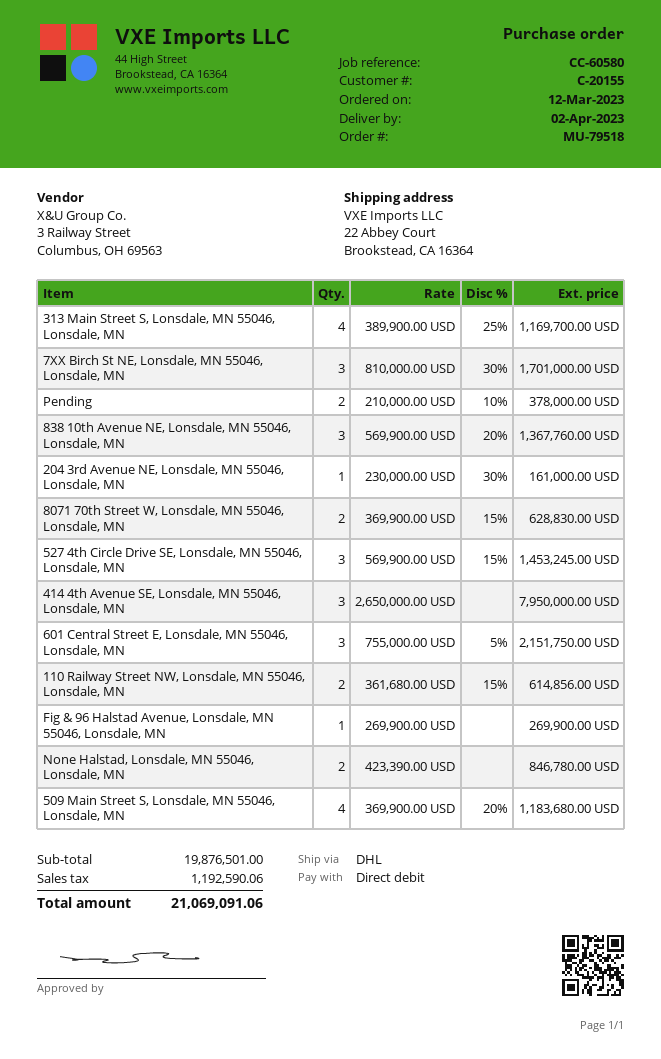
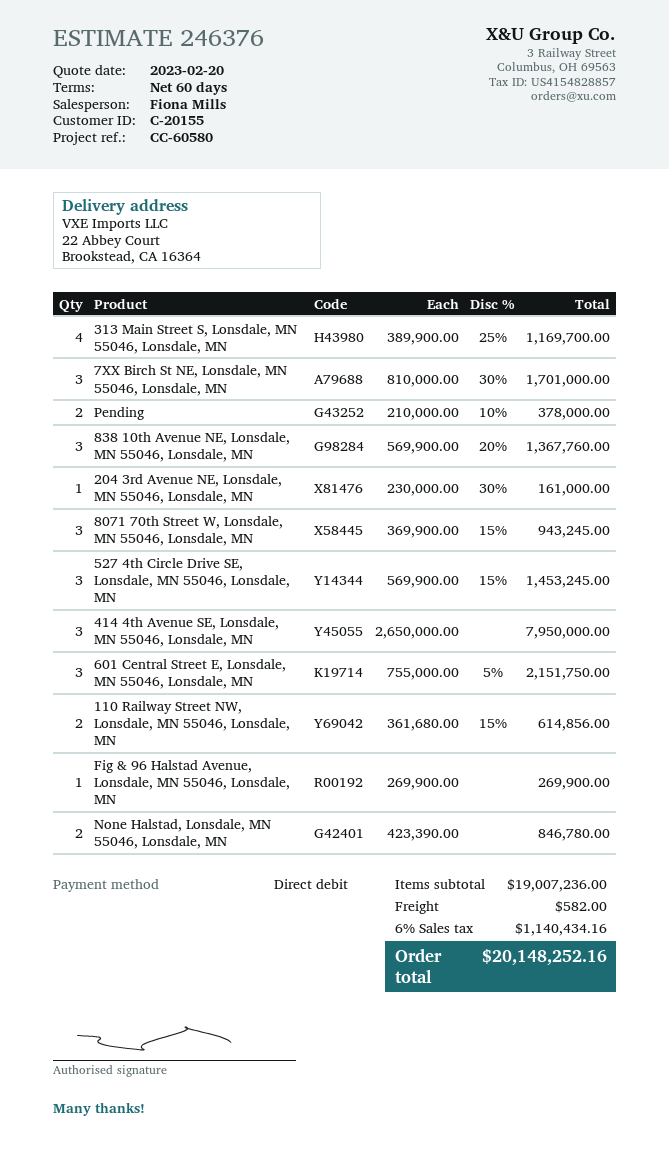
8071 70th Street W, Lonsdale, MN 55046, Lonsdale, MN: 2 x 369900.00 - 15% = 628830.00 -> 3 x 369900.00 - 15% = 943245.00
509 Main Street S, Lonsdale, MN 55046, Lonsdale, MN: 4 x 369900.00 - 20% = 1183680.00 -> none
subtotal: 19876501.00 -> 19007236.00
shipping: none -> 582.00
tax: 1192590.06 -> 1140434.16
total: 21069091.06 -> 20148252.16

